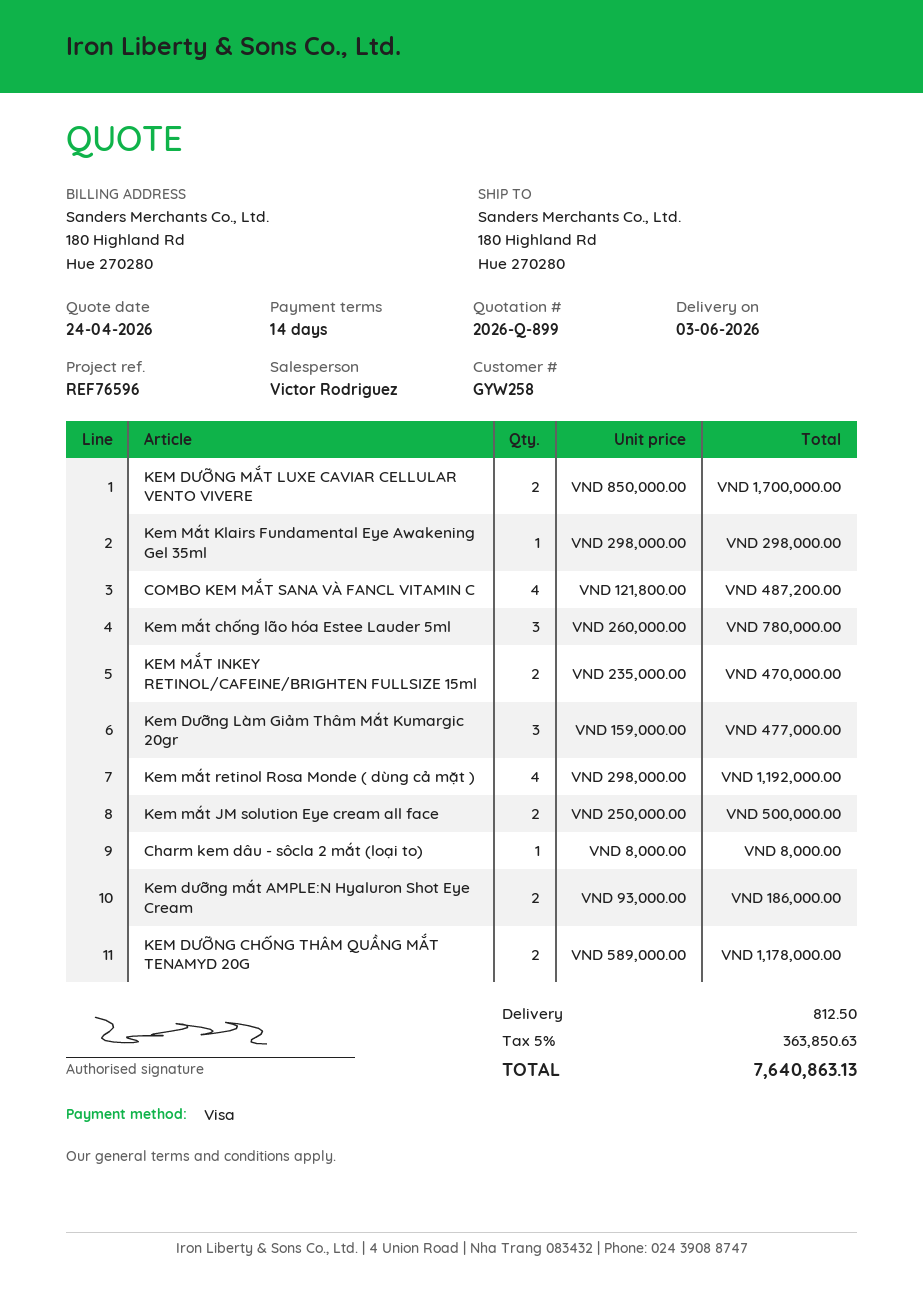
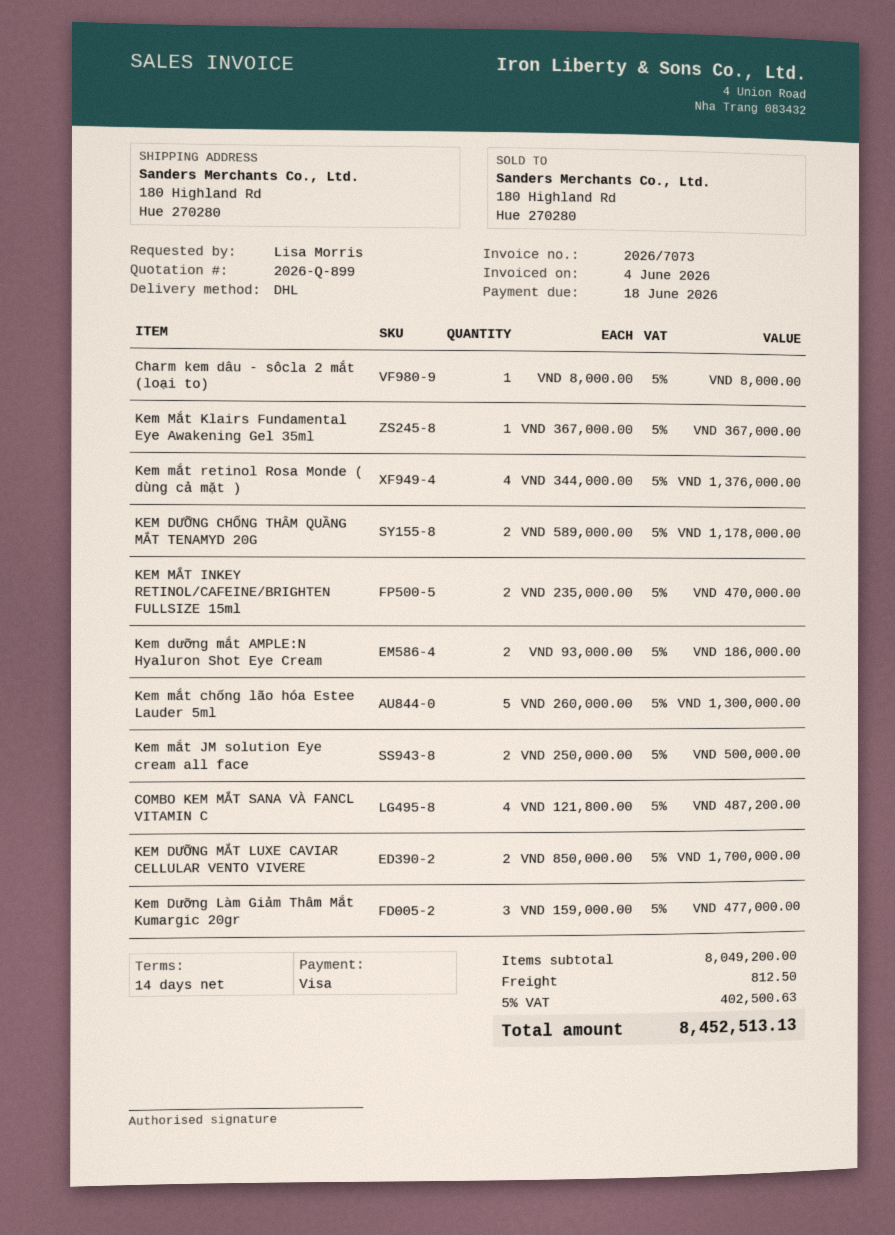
Kem Mắt Klairs Fundamental Eye Awakening Gel 35ml: 1 x 298000.00 = 298000.00 -> 1 x 367000.00 = 367000.00
Kem mắt chống lão hóa Estee Lauder 5ml: 3 x 260000.00 = 780000.00 -> 5 x 260000.00 = 1300000.00
Kem mắt retinol Rosa Monde ( dùng cả mặt ): 4 x 298000.00 = 1192000.00 -> 4 x 344000.00 = 1376000.00
tax: 5% = 363850.63 -> 5% = 402500.63
total: 7640863.13 -> 8452513.13

